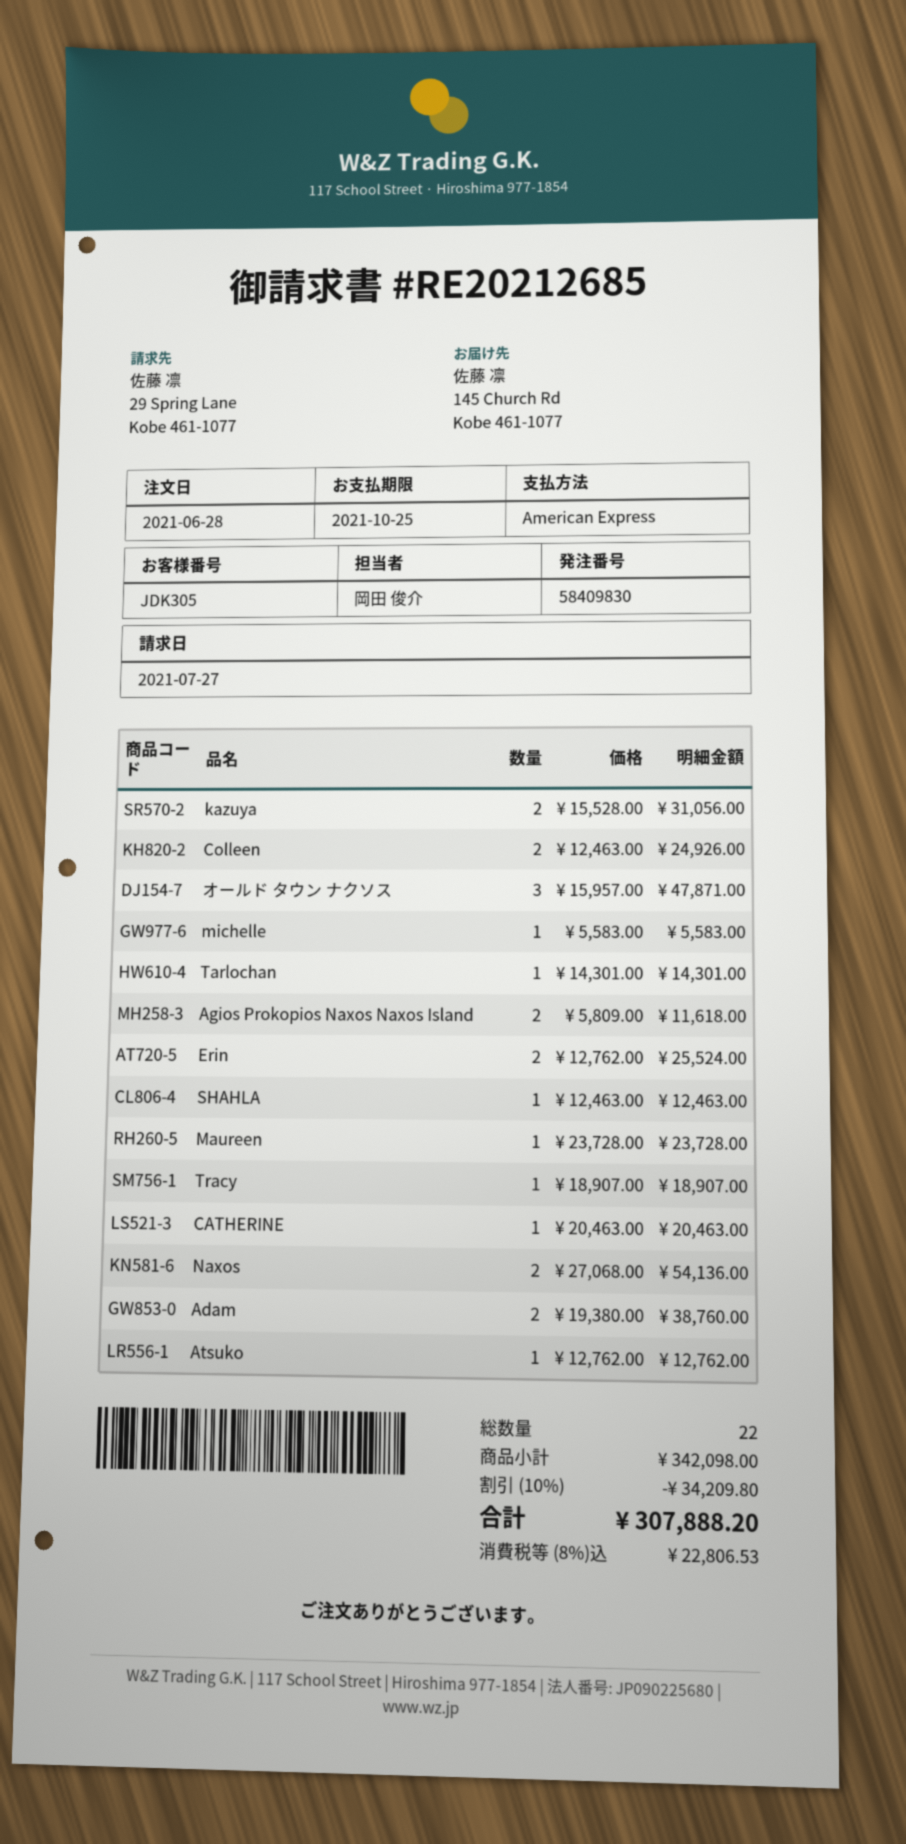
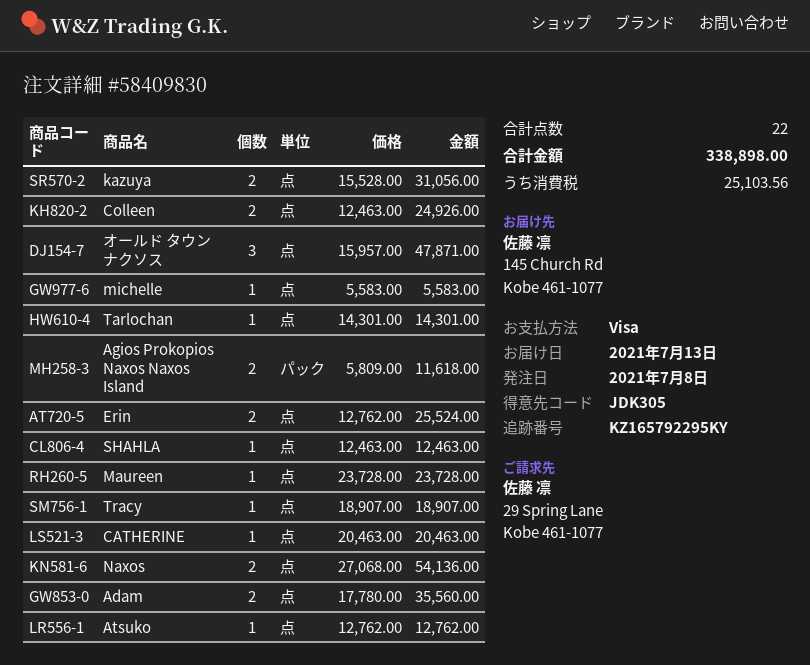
order date: 2021-06-28 -> 2021-07-08
payment method: American Express -> Visa
Adam: 2 x 19380.00 = 38760.00 -> 2 x 17780.00 = 35560.00
discount: 10% = 34209.80 -> none
tax: 22806.53 -> 25103.56
total: 307888.20 -> 338898.00

